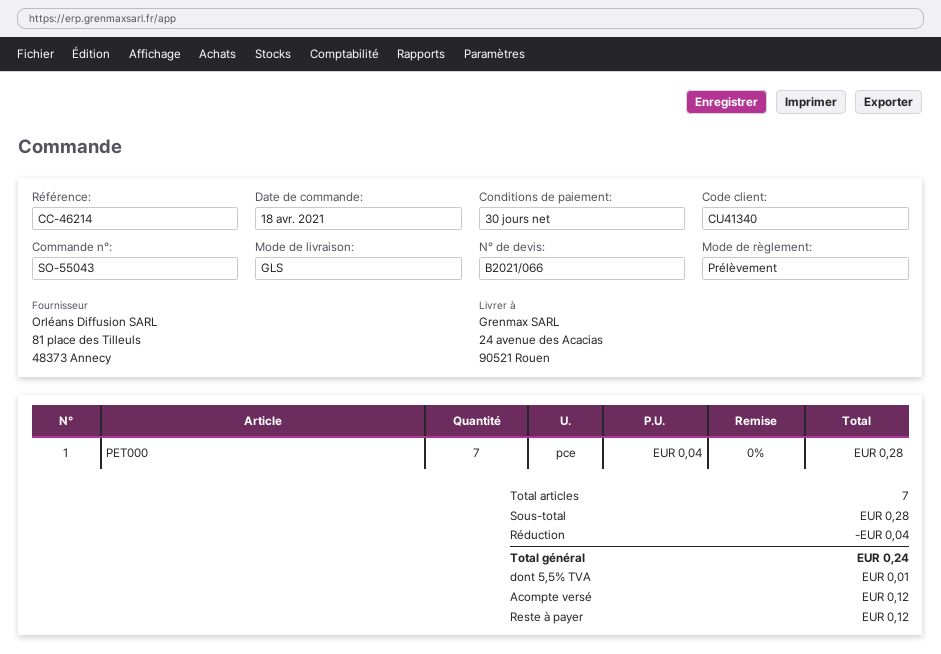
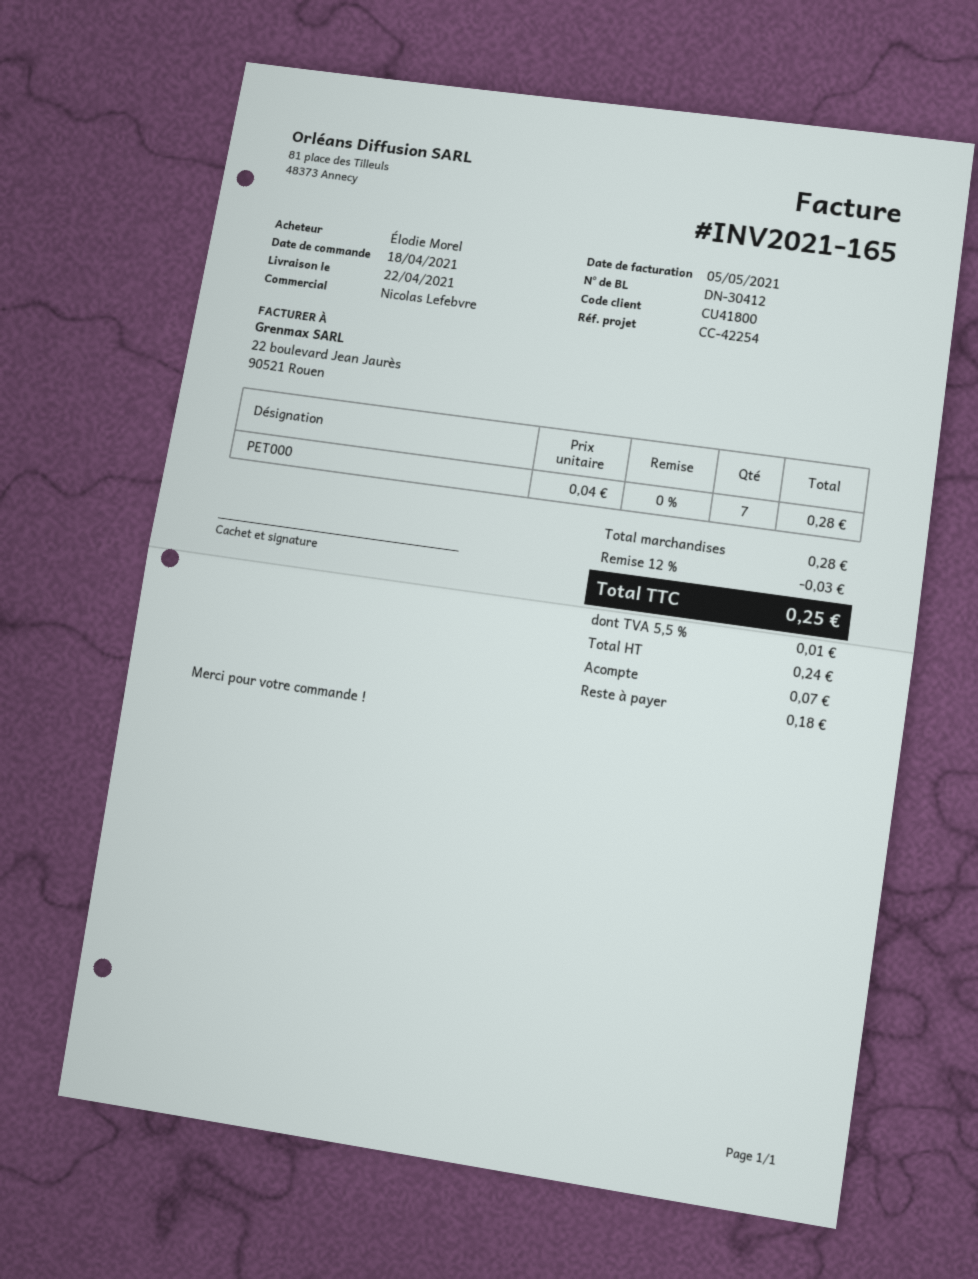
customer number: CU41340 -> CU41800
reference: CC-46214 -> CC-42254
discount: 0.04 -> 0.03
total: 0.24 -> 0.25
deposit: 0.12 -> 0.07
balance: 0.12 -> 0.18

